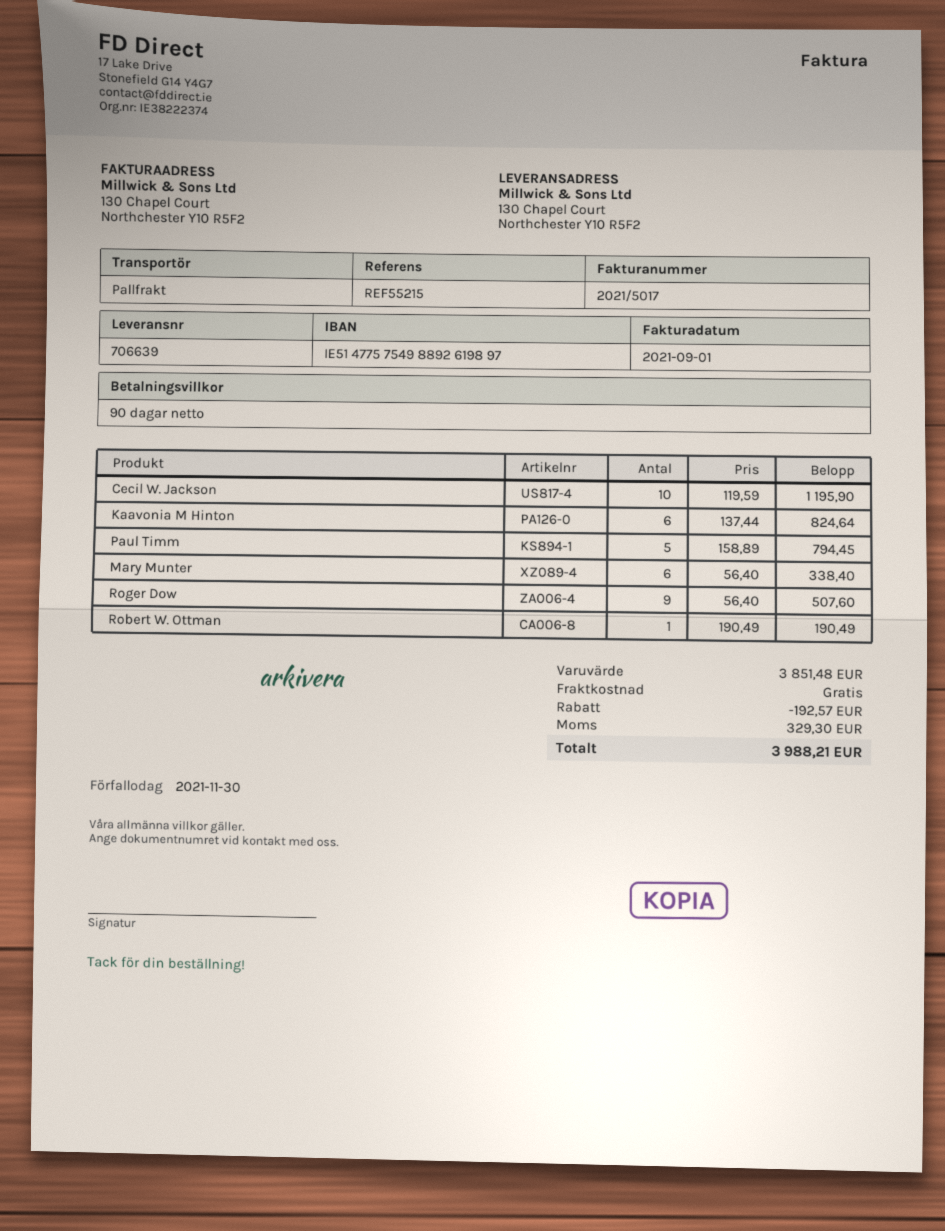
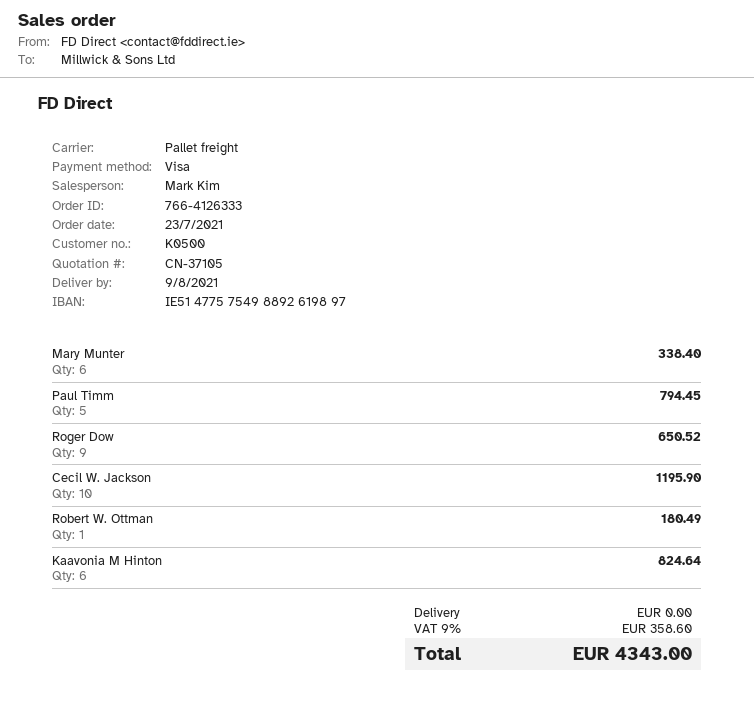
Roger Dow: 9 for 507.60 -> 9 for 650.52
Robert W. Ottman: 1 for 190.49 -> 1 for 180.49
discount: 192.57 -> none
tax: 329.30 -> 358.60
total: 3988.21 -> 4343.00

